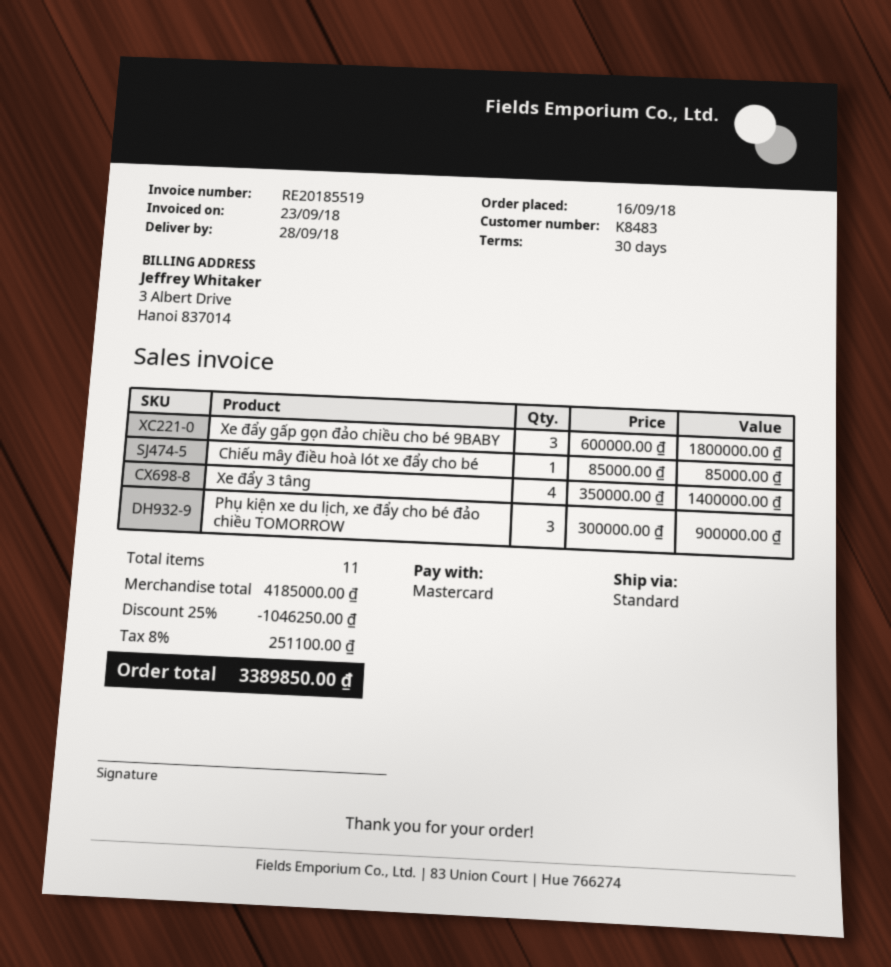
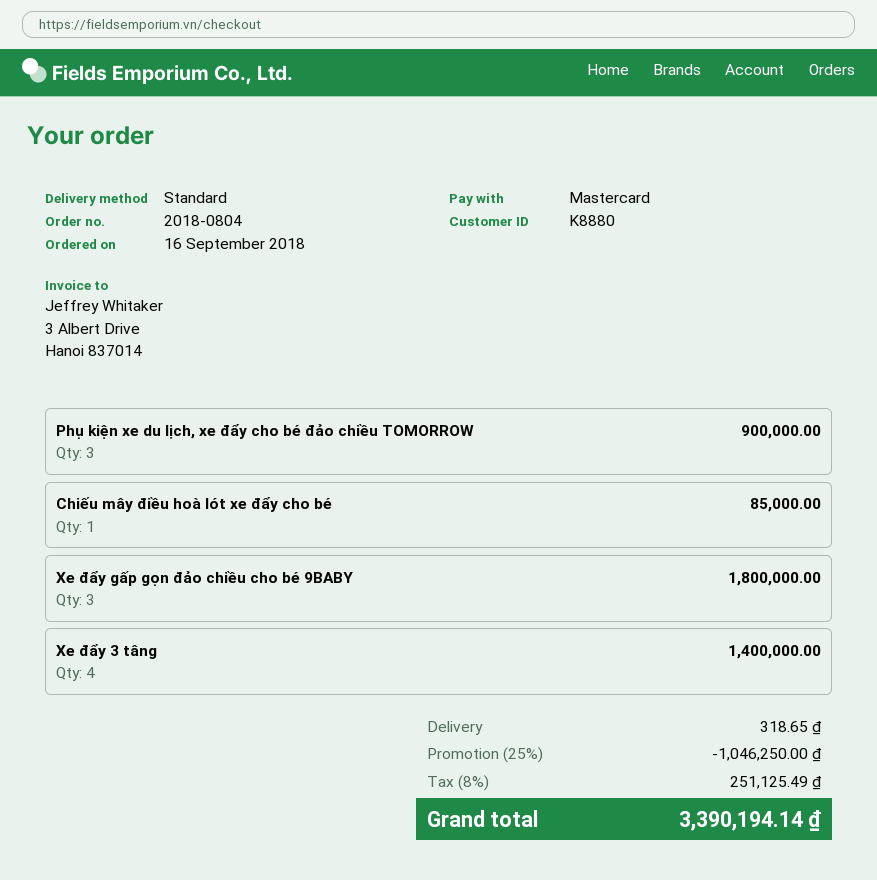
customer number: K8483 -> K8880
shipping: none -> 318.65
tax: 8% = 251100.00 -> 8% = 251125.49
total: 3389850.00 -> 3390194.14

